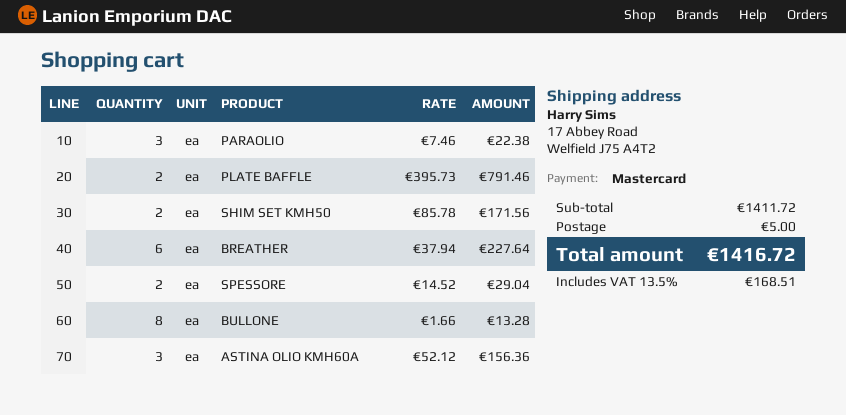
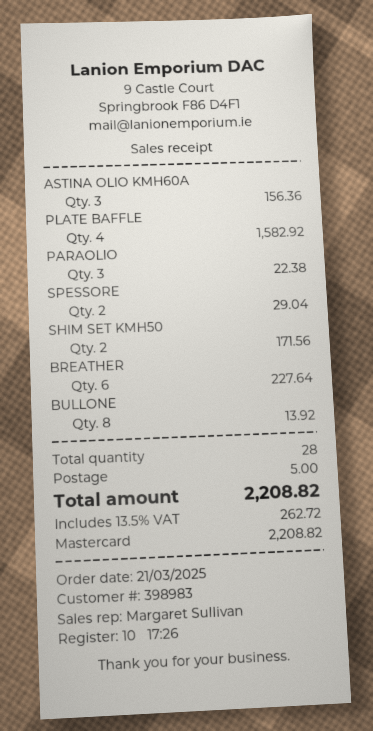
PLATE BAFFLE: 2 for 791.46 -> 4 for 1582.92
BULLONE: 8 for 13.28 -> 8 for 13.92
tax: 13.5% = 168.51 -> 13.5% = 262.72
total: 1416.72 -> 2208.82

